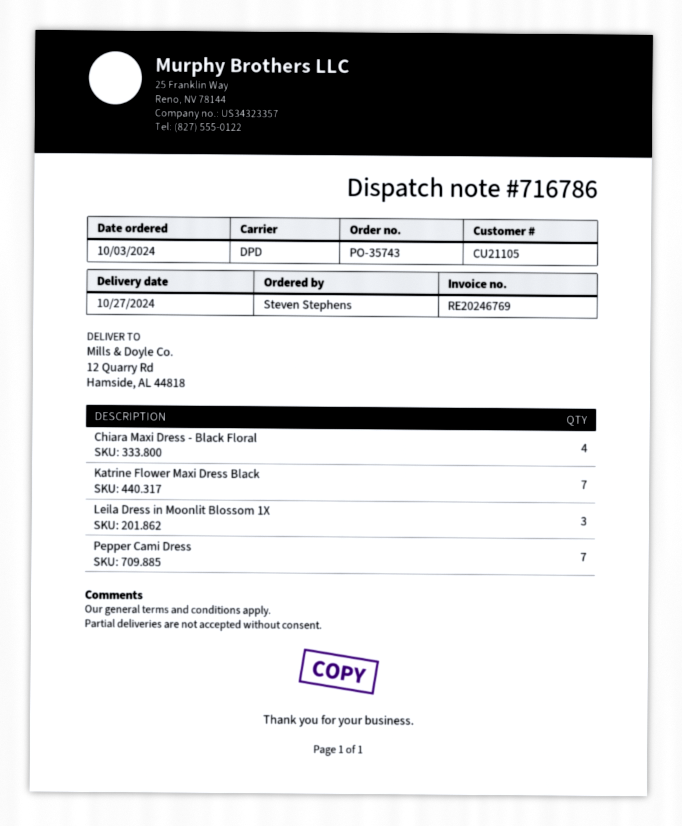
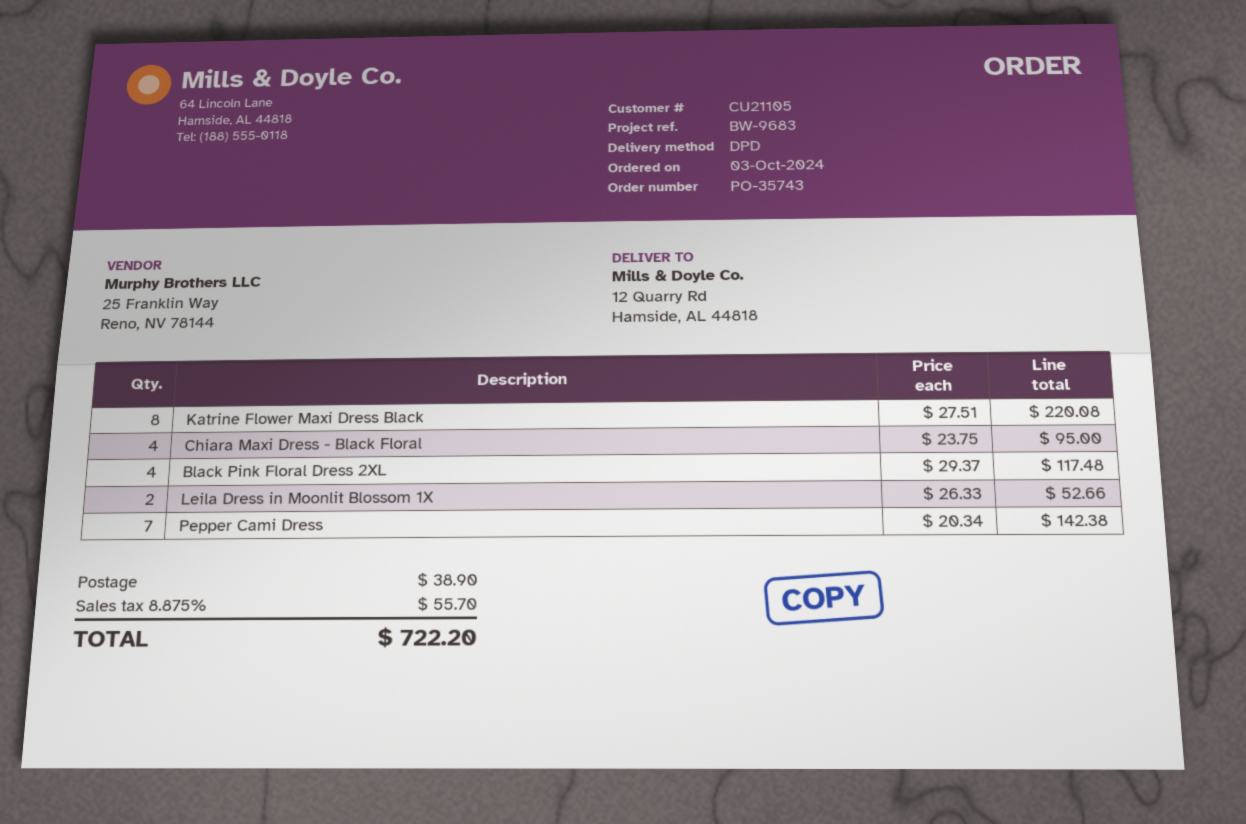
Katrine Flower Maxi Dress Black: 7 -> 8
Leila Dress in Moonlit Blossom 1X: 3 -> 2
Black Pink Floral Dress 2XL: none -> 4

